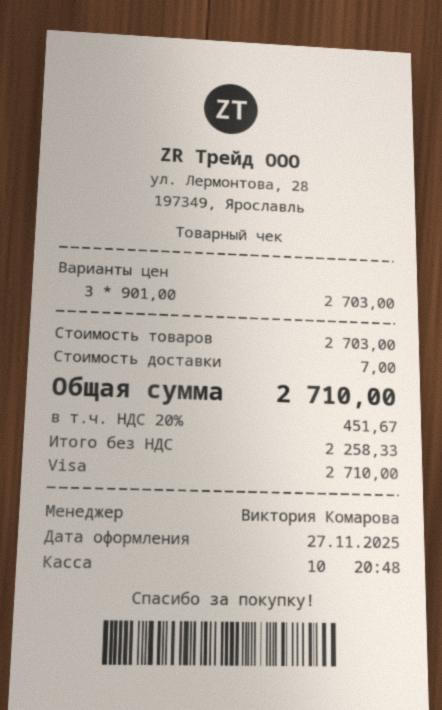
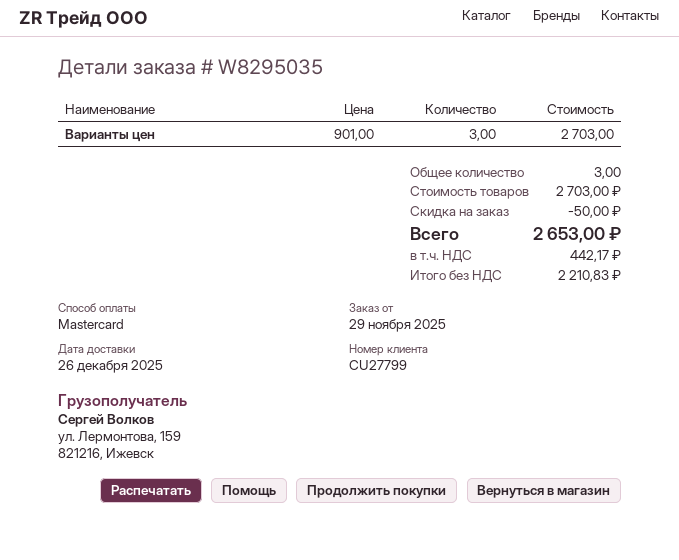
order date: 2025-11-27 -> 2025-11-29
payment method: Visa -> Mastercard
discount: none -> 50.00
shipping: 7.00 -> none
net: 2258.33 -> 2210.83
tax: 451.67 -> 442.17
total: 2710.00 -> 2653.00

